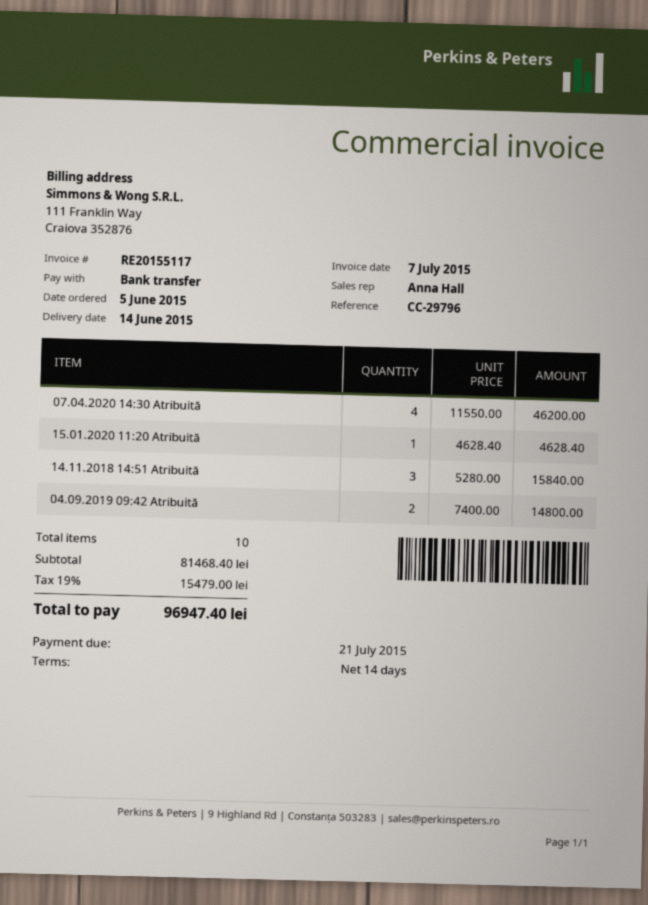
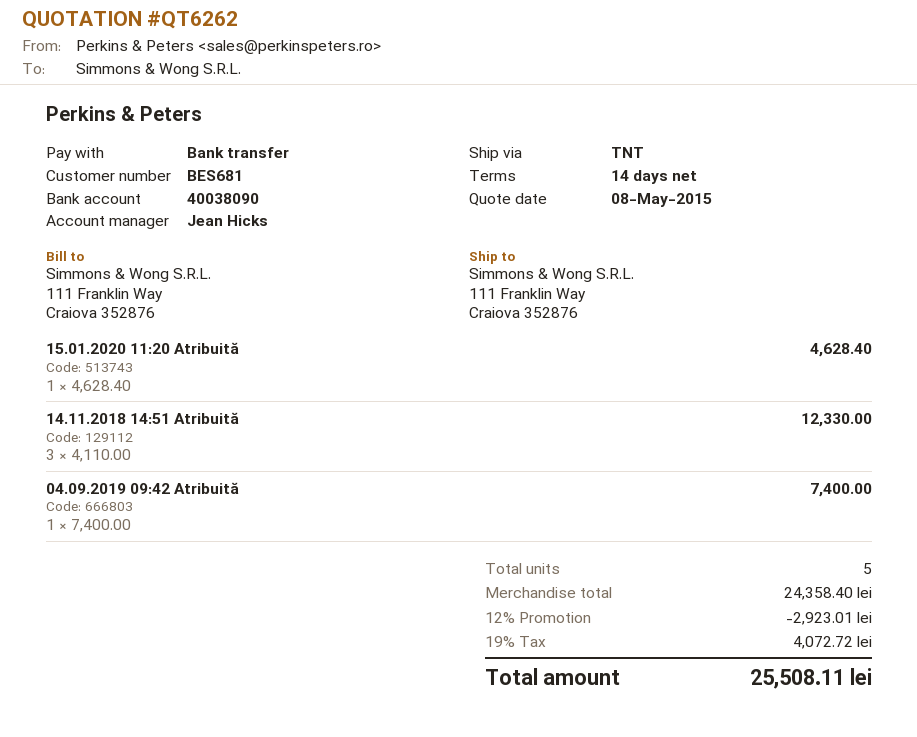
sales rep: Anna Hall -> Jean Hicks
07.04.2020 14:30 Atribuită: 4 x 11550.00 = 46200.00 -> none
14.11.2018 14:51 Atribuită: 3 x 5280.00 = 15840.00 -> 3 x 4110.00 = 12330.00
04.09.2019 09:42 Atribuită: 2 x 7400.00 = 14800.00 -> 1 x 7400.00 = 7400.00
total quantity: 10 -> 5
subtotal: 81468.40 -> 24358.40
discount: none -> 12% = 2923.01
tax: 19% = 15479.00 -> 19% = 4072.72
total: 96947.40 -> 25508.11

